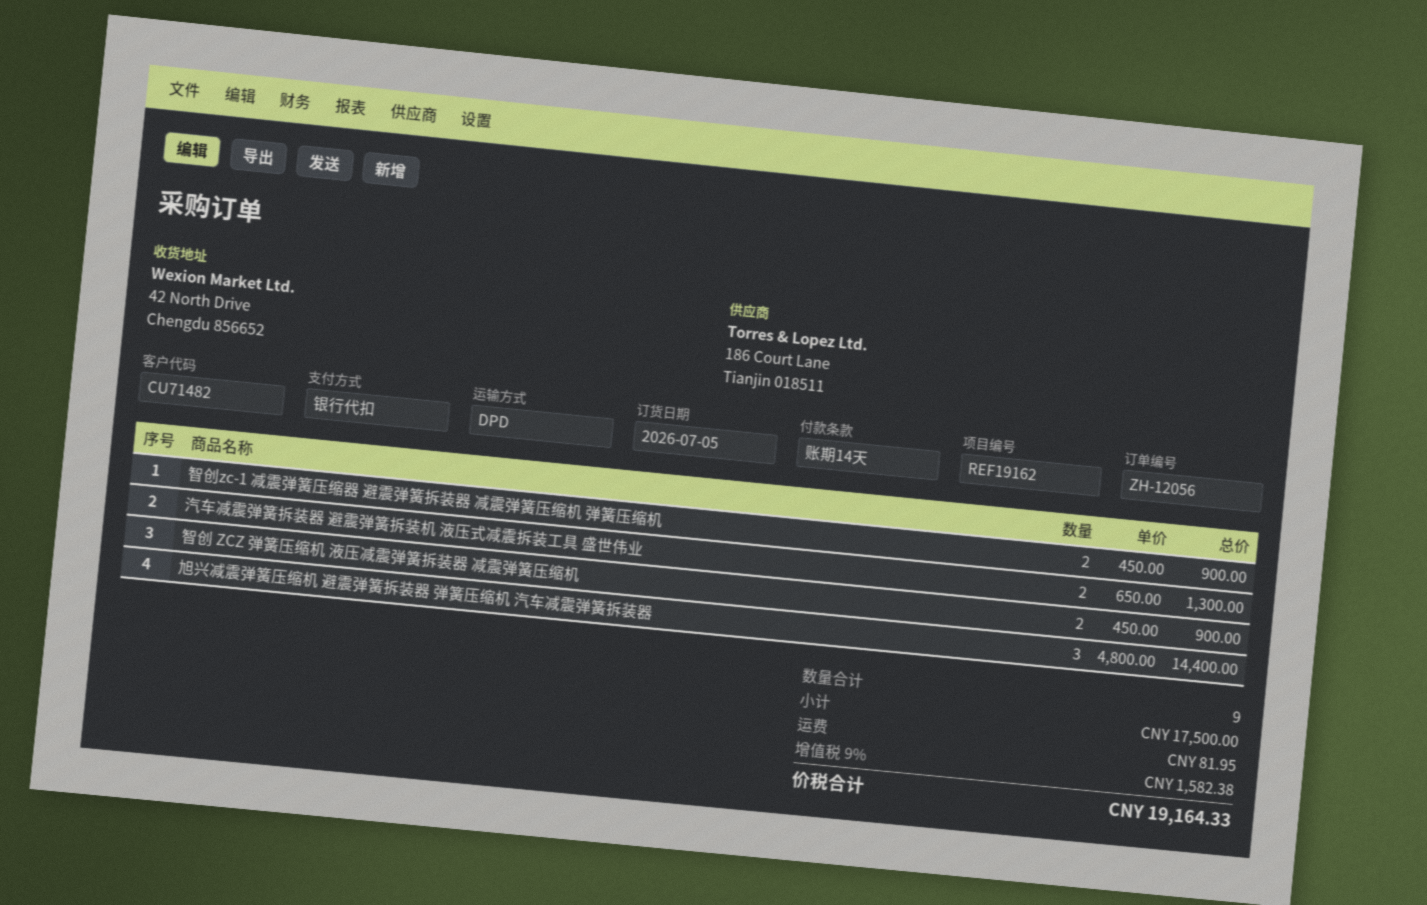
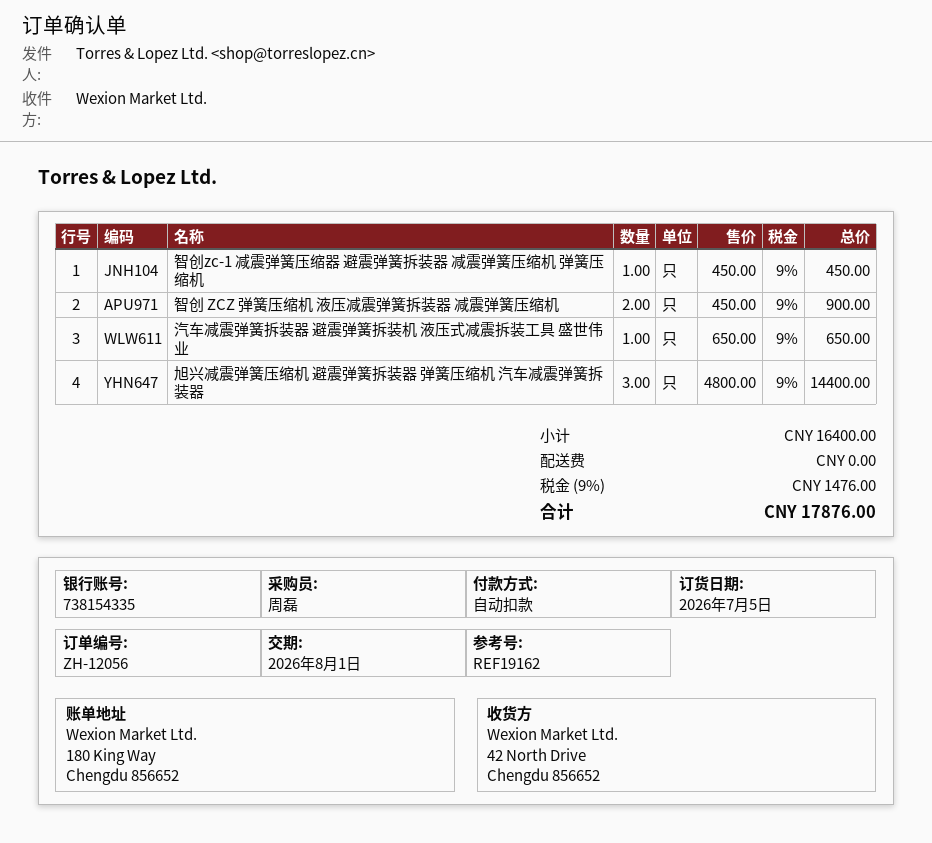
智创zc-1 减震弹簧压缩器 避震弹簧拆装器 减震弹簧压缩机 弹簧压缩机: 2 x 450.00 = 900.00 -> 1 x 450.00 = 450.00
汽车减震弹簧拆装器 避震弹簧拆装机 液压式减震拆装工具 盛世伟业: 2 x 650.00 = 1300.00 -> 1 x 650.00 = 650.00
subtotal: 17500.00 -> 16400.00
shipping: 81.95 -> 0.00
tax: 9% = 1582.38 -> 9% = 1476.00
total: 19164.33 -> 17876.00

